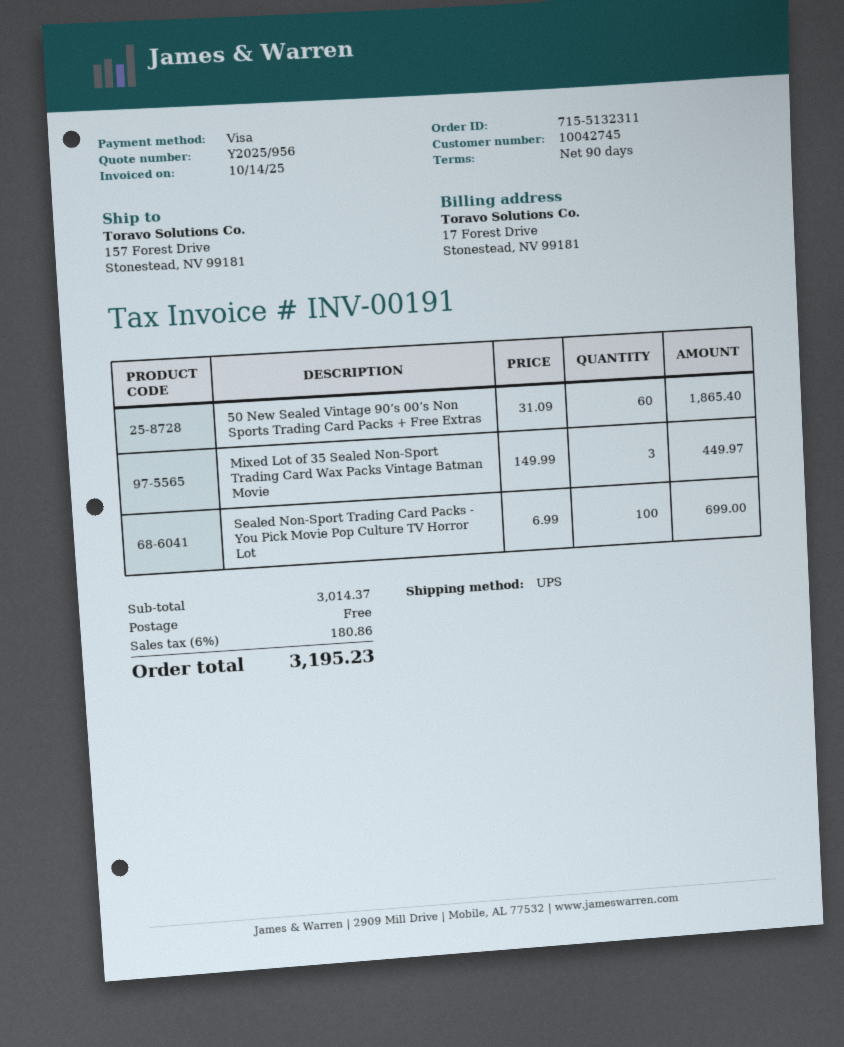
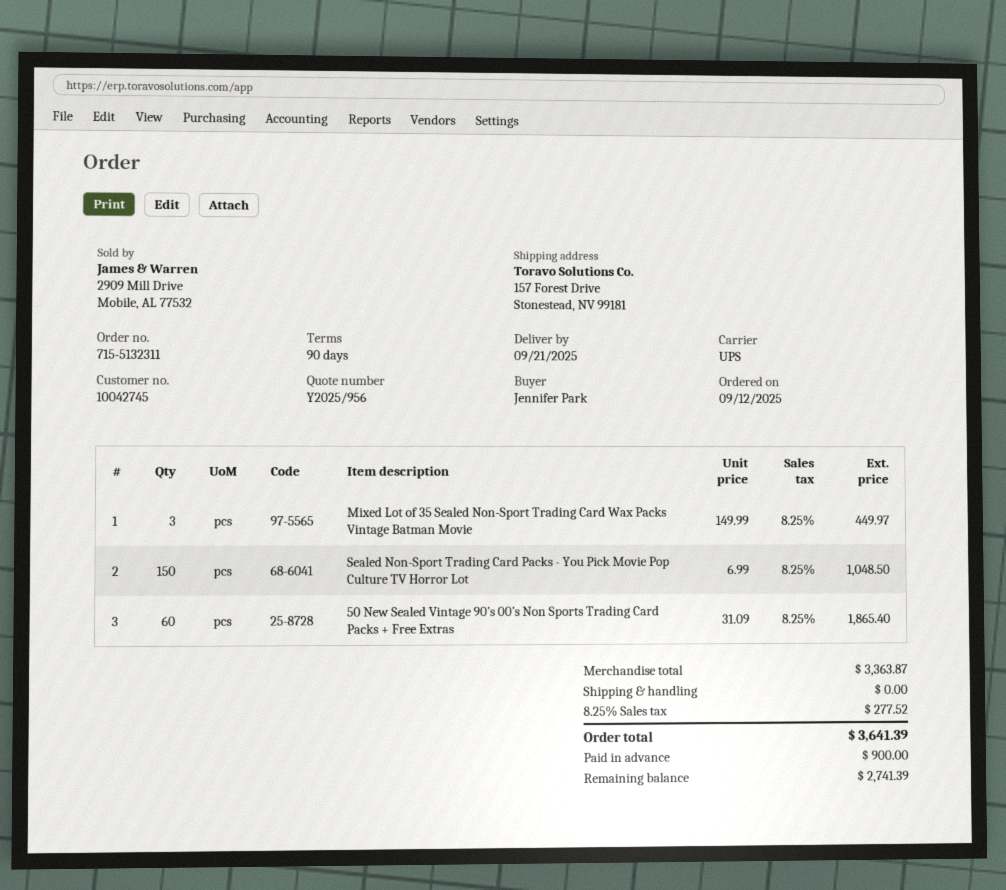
Sealed Non-Sport Trading Card Packs - You Pick Movie Pop Culture TV Horror Lot: 100 x 6.99 = 699.00 -> 150 x 6.99 = 1048.50
subtotal: 3014.37 -> 3363.87
tax: 6% = 180.86 -> 8.25% = 277.52
total: 3195.23 -> 3641.39

